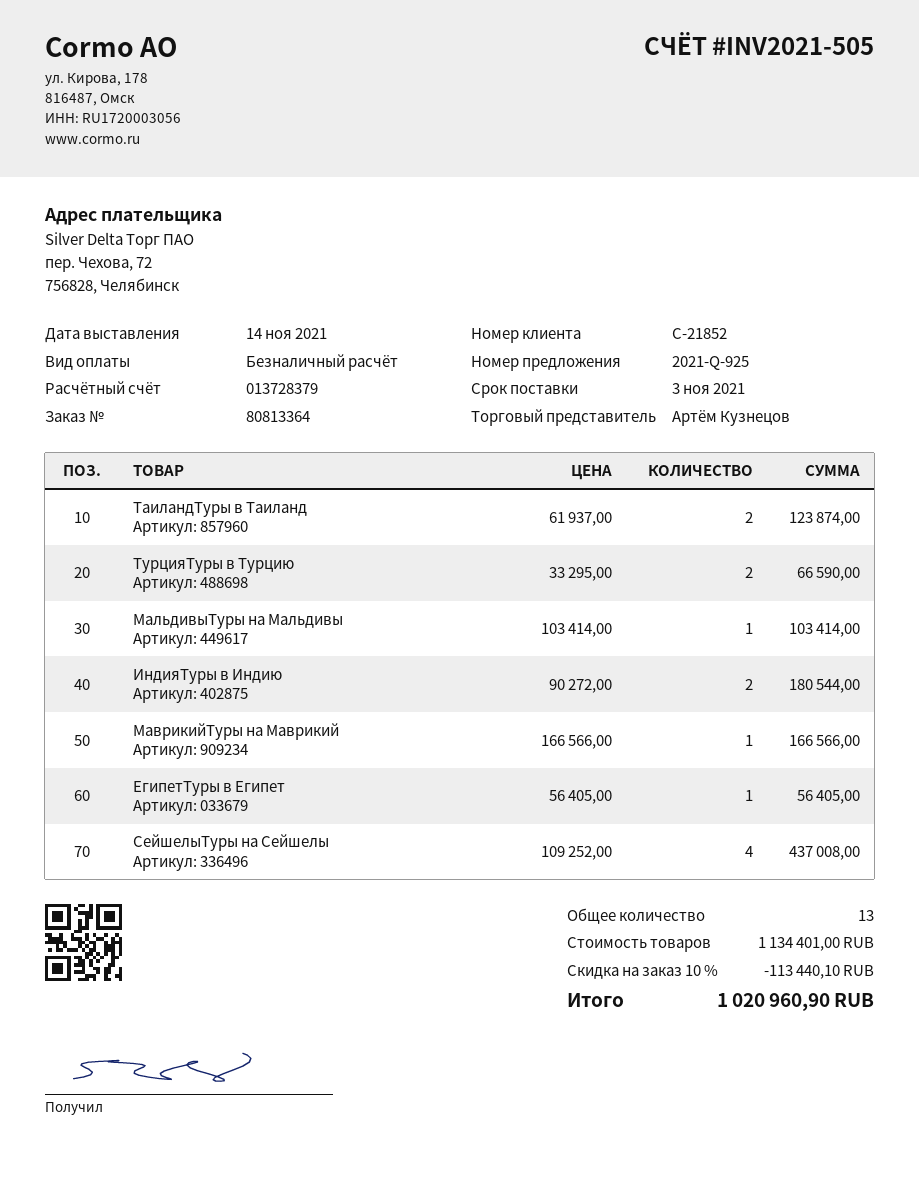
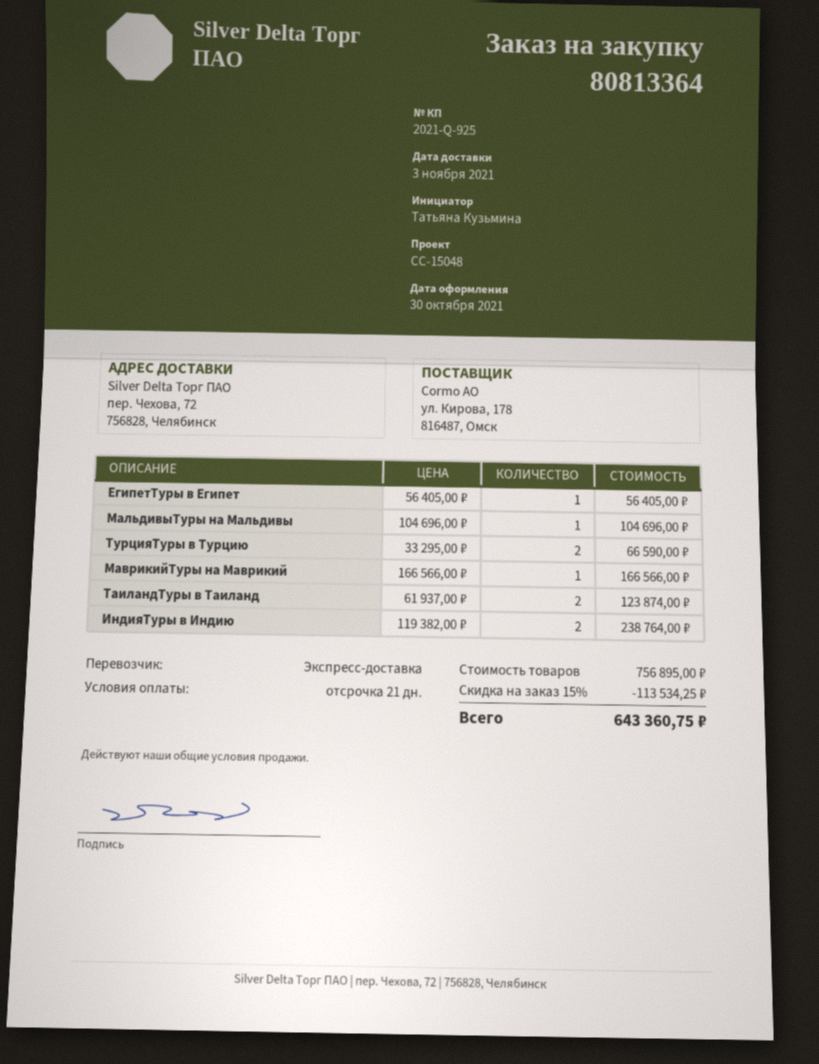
МальдивыТуры на Мальдивы: 1 x 103414.00 = 103414.00 -> 1 x 104696.00 = 104696.00
ИндияТуры в Индию: 2 x 90272.00 = 180544.00 -> 2 x 119382.00 = 238764.00
СейшелыТуры на Сейшелы: 4 x 109252.00 = 437008.00 -> none
subtotal: 1134401.00 -> 756895.00
discount: 10% = 113440.10 -> 15% = 113534.25
total: 1020960.90 -> 643360.75

